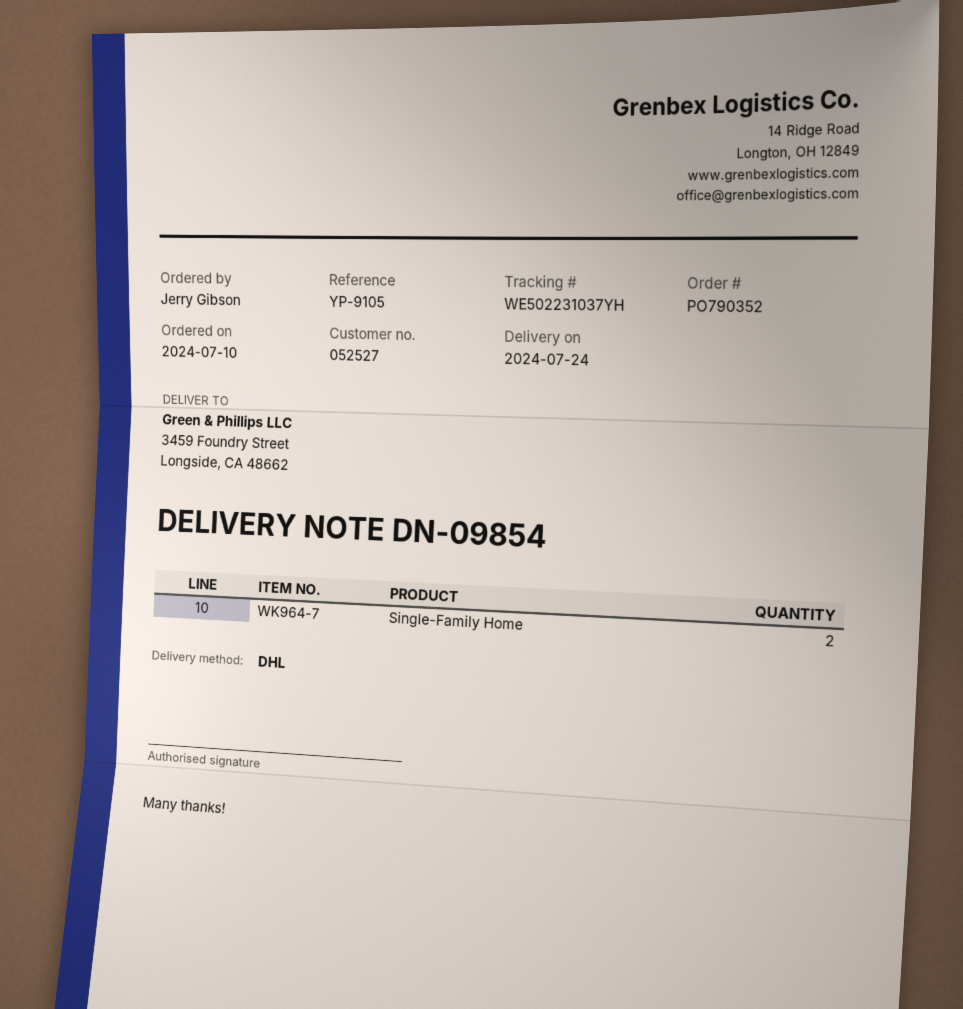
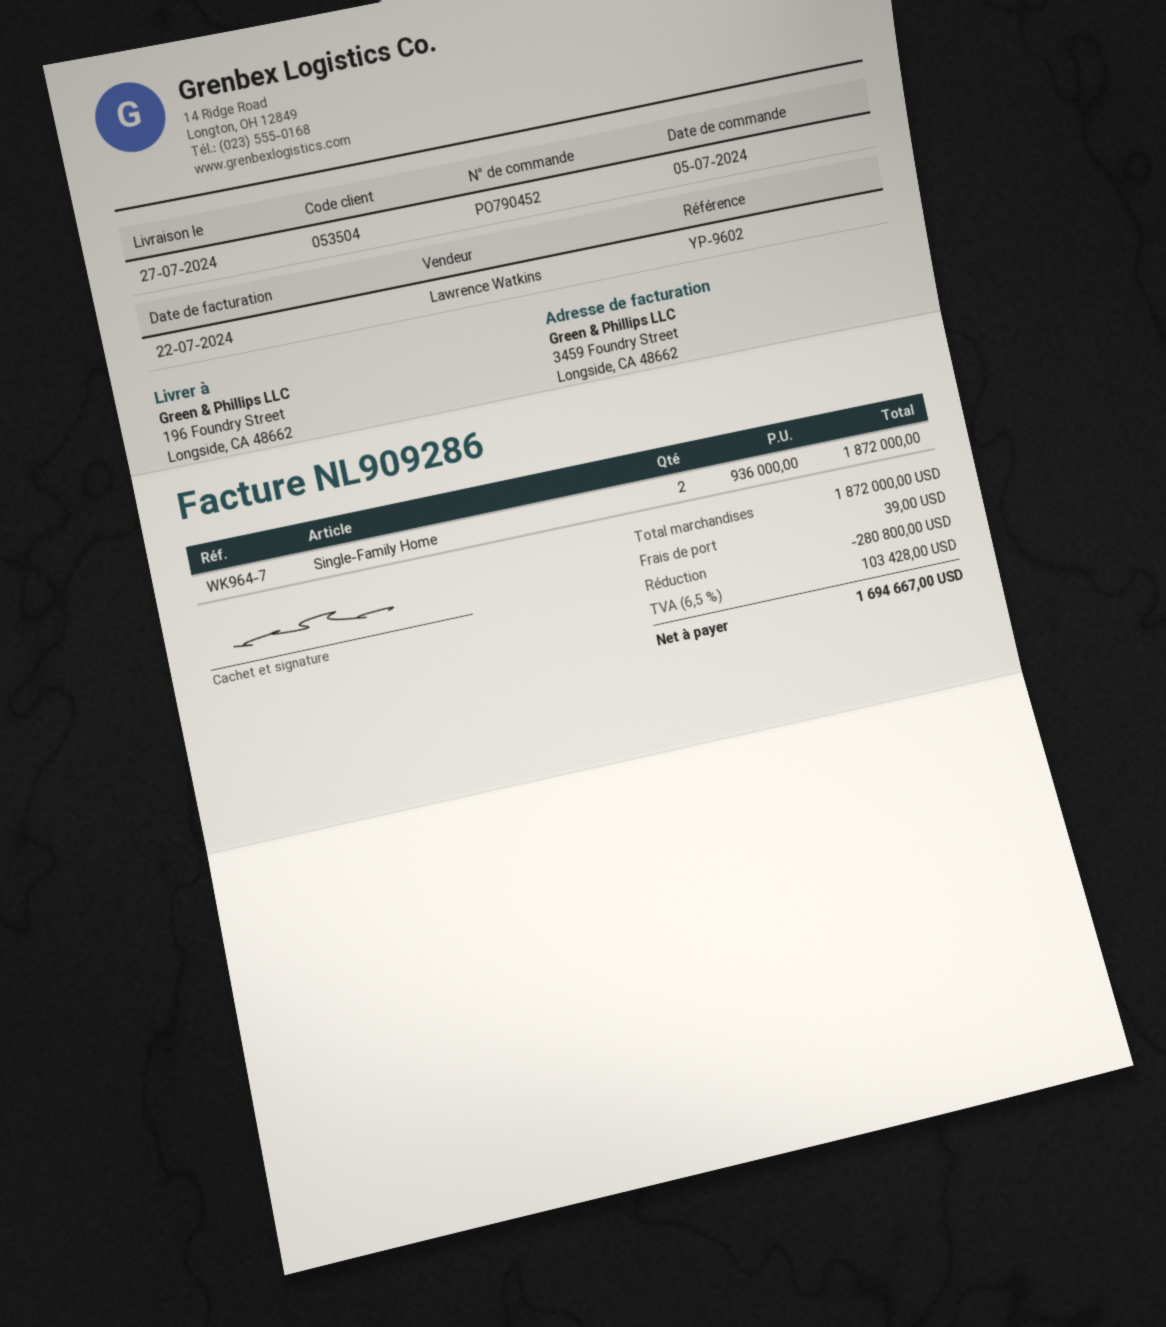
order number: PO790352 -> PO790452
order date: 2024-07-10 -> 2024-07-05
delivery date: 2024-07-24 -> 2024-07-27
customer number: 052527 -> 053504
reference: YP-9105 -> YP-9602
ship to: 3459 Foundry Street, Longside, CA 48662 -> 196 Foundry Street, Longside, CA 48662

